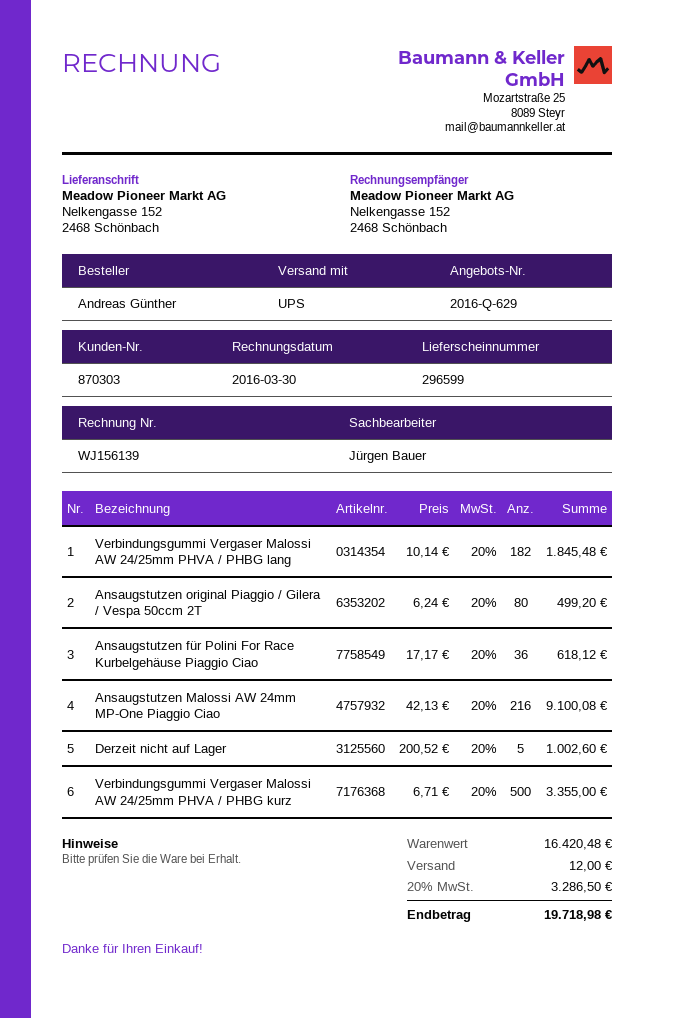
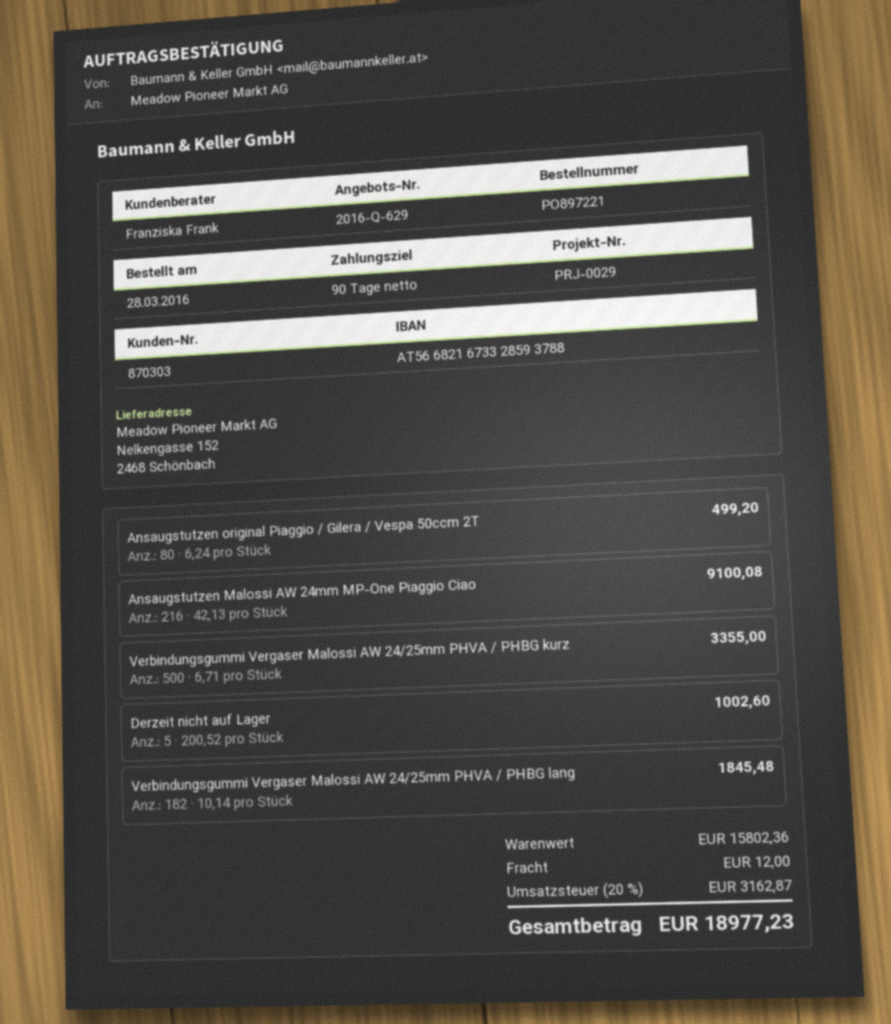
sales rep: Jürgen Bauer -> Franziska Frank
Ansaugstutzen für Polini For Race Kurbelgehäuse Piaggio Ciao: 36 x 17.17 = 618.12 -> none
subtotal: 16420.48 -> 15802.36
tax: 20% = 3286.50 -> 20% = 3162.87
total: 19718.98 -> 18977.23

